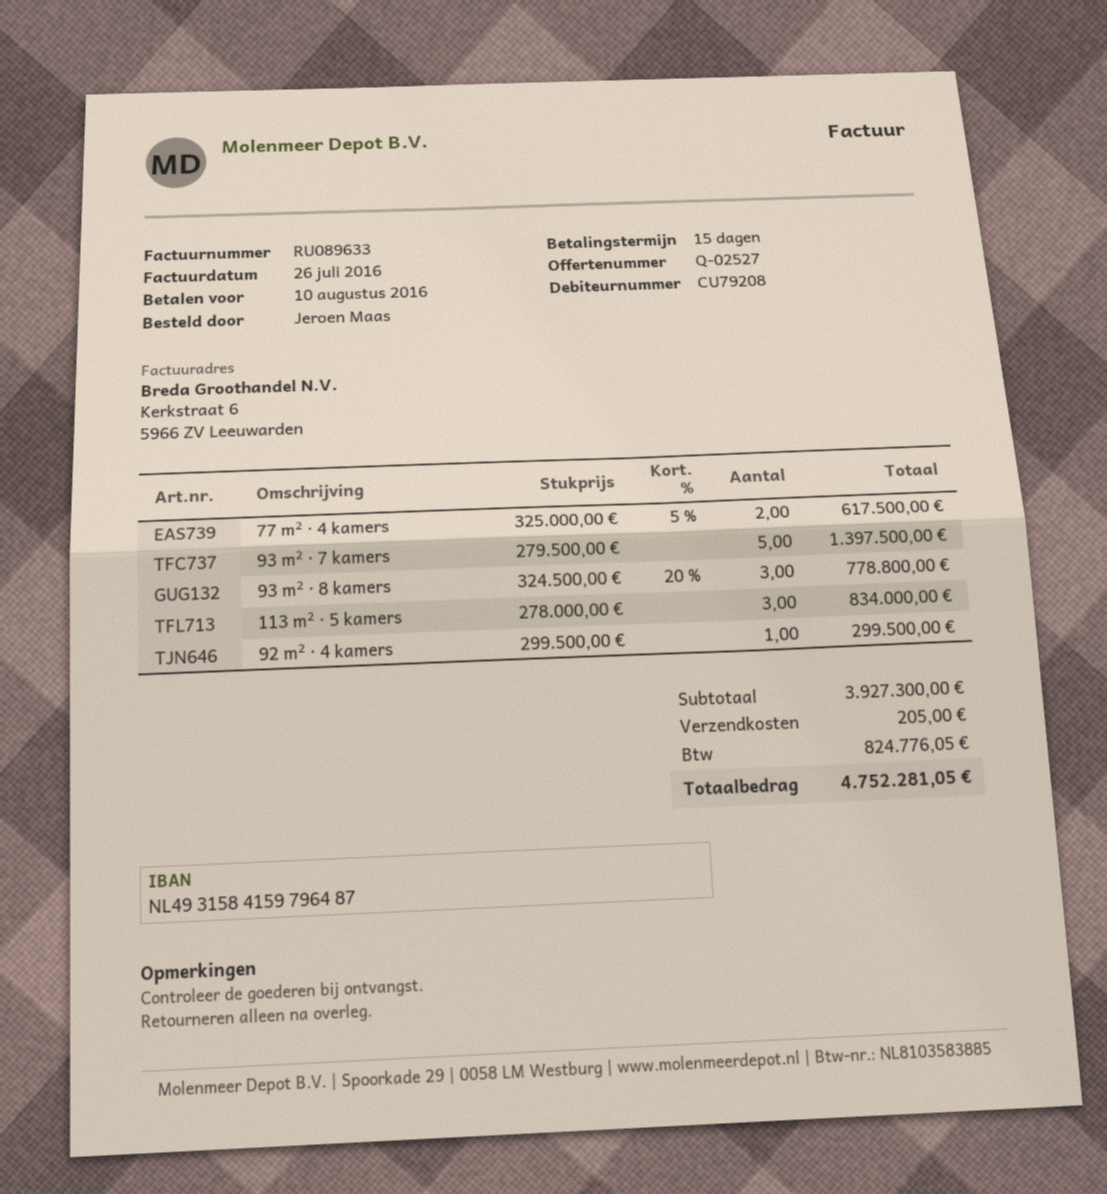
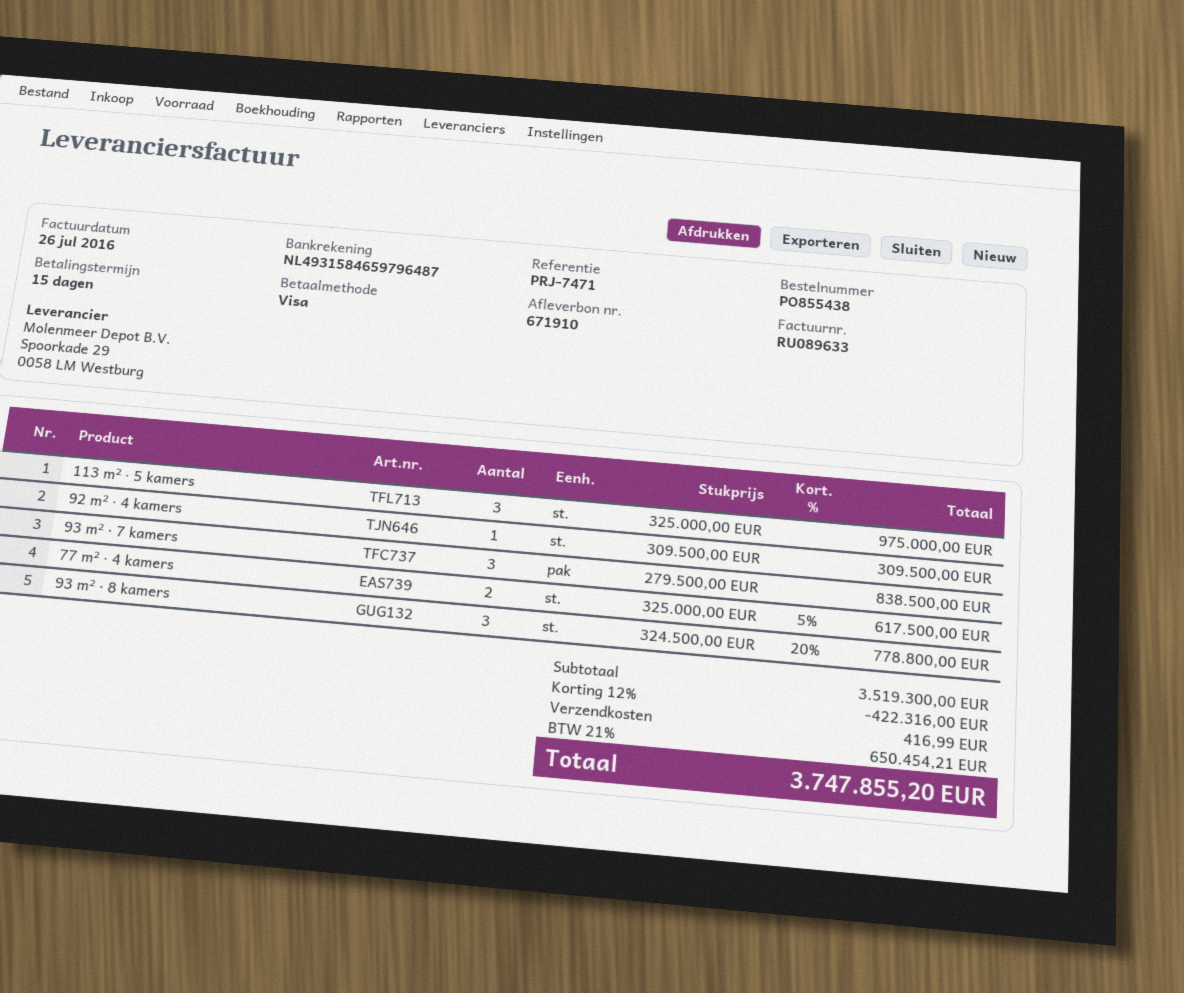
bank account: NL4931584159796487 -> NL4931584659796487
93 m² · 7 kamers: 5 x 279500.00 = 1397500.00 -> 3 x 279500.00 = 838500.00
113 m² · 5 kamers: 3 x 278000.00 = 834000.00 -> 3 x 325000.00 = 975000.00
92 m² · 4 kamers: 1 x 299500.00 = 299500.00 -> 1 x 309500.00 = 309500.00
subtotal: 3927300.00 -> 3519300.00
discount: none -> 12% = 422316.00
shipping: 205.00 -> 416.99
tax: 824776.05 -> 650454.21
total: 4752281.05 -> 3747855.20

